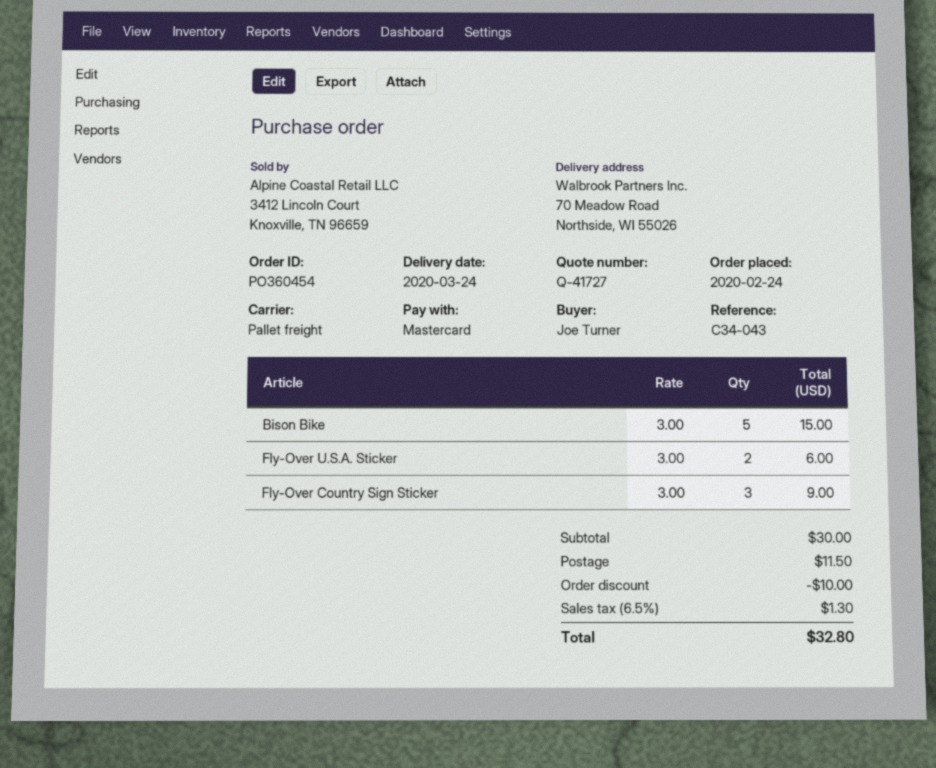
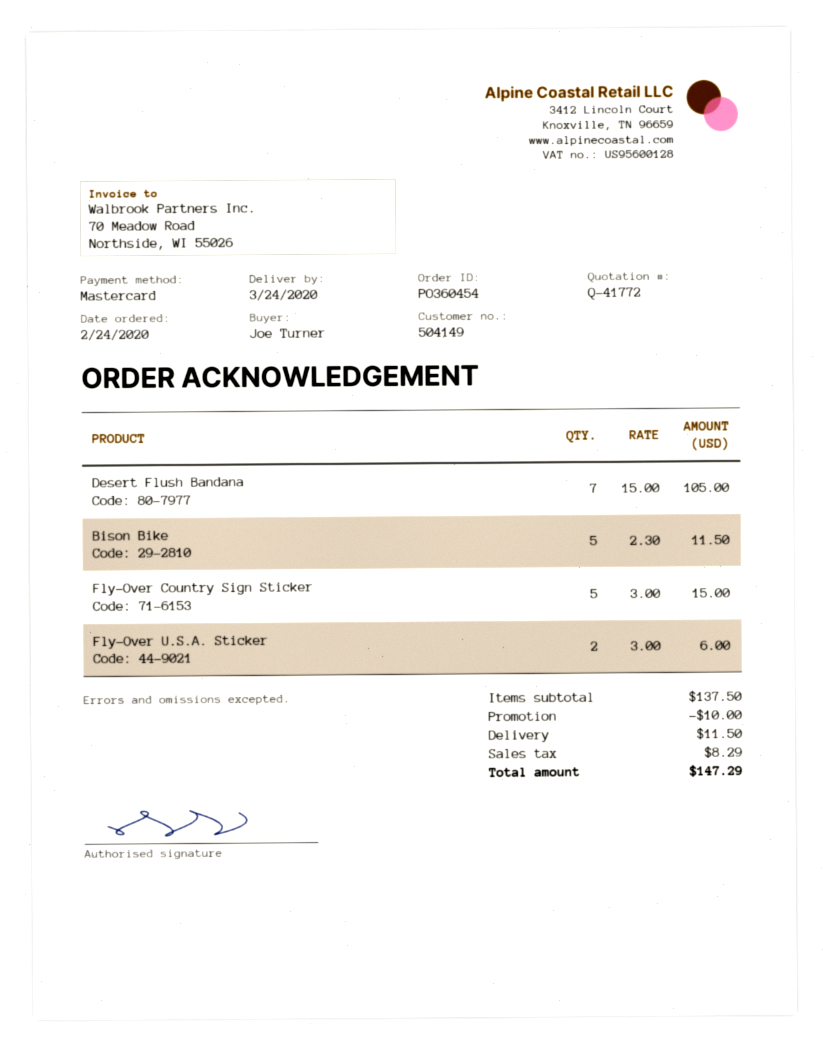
quote number: Q-41727 -> Q-41772
Bison Bike: 5 x 3.00 = 15.00 -> 5 x 2.30 = 11.50
Fly-Over Country Sign Sticker: 3 x 3.00 = 9.00 -> 5 x 3.00 = 15.00
Desert Flush Bandana: none -> 7 x 15.00 = 105.00
subtotal: 30.00 -> 137.50
tax: 1.30 -> 8.29
total: 32.80 -> 147.29

